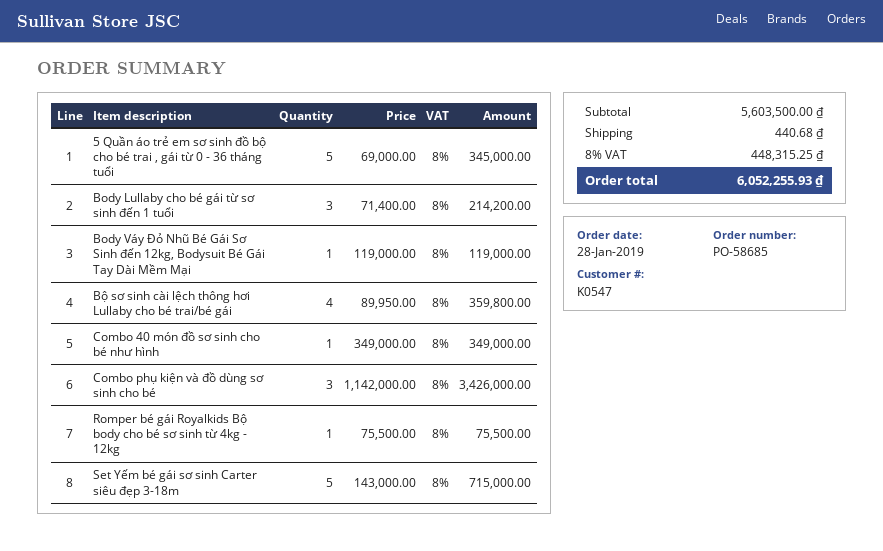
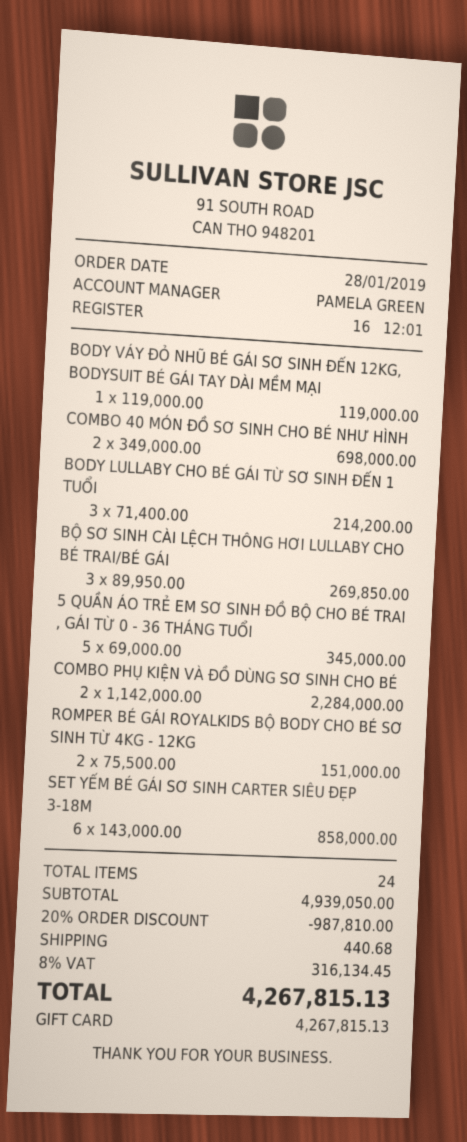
Bộ sơ sinh cài lệch thông hơi Lullaby cho bé trai/bé gái: 4 x 89950.00 = 359800.00 -> 3 x 89950.00 = 269850.00
Combo 40 món đồ sơ sinh cho bé như hình: 1 x 349000.00 = 349000.00 -> 2 x 349000.00 = 698000.00
Combo phụ kiện và đồ dùng sơ sinh cho bé: 3 x 1142000.00 = 3426000.00 -> 2 x 1142000.00 = 2284000.00
Romper bé gái Royalkids Bộ body cho bé sơ sinh từ 4kg - 12kg: 1 x 75500.00 = 75500.00 -> 2 x 75500.00 = 151000.00
Set Yếm bé gái sơ sinh Carter siêu đẹp 3-18m: 5 x 143000.00 = 715000.00 -> 6 x 143000.00 = 858000.00
subtotal: 5603500.00 -> 4939050.00
discount: none -> 20% = 987810.00
tax: 8% = 448315.25 -> 8% = 316134.45
total: 6052255.93 -> 4267815.13

